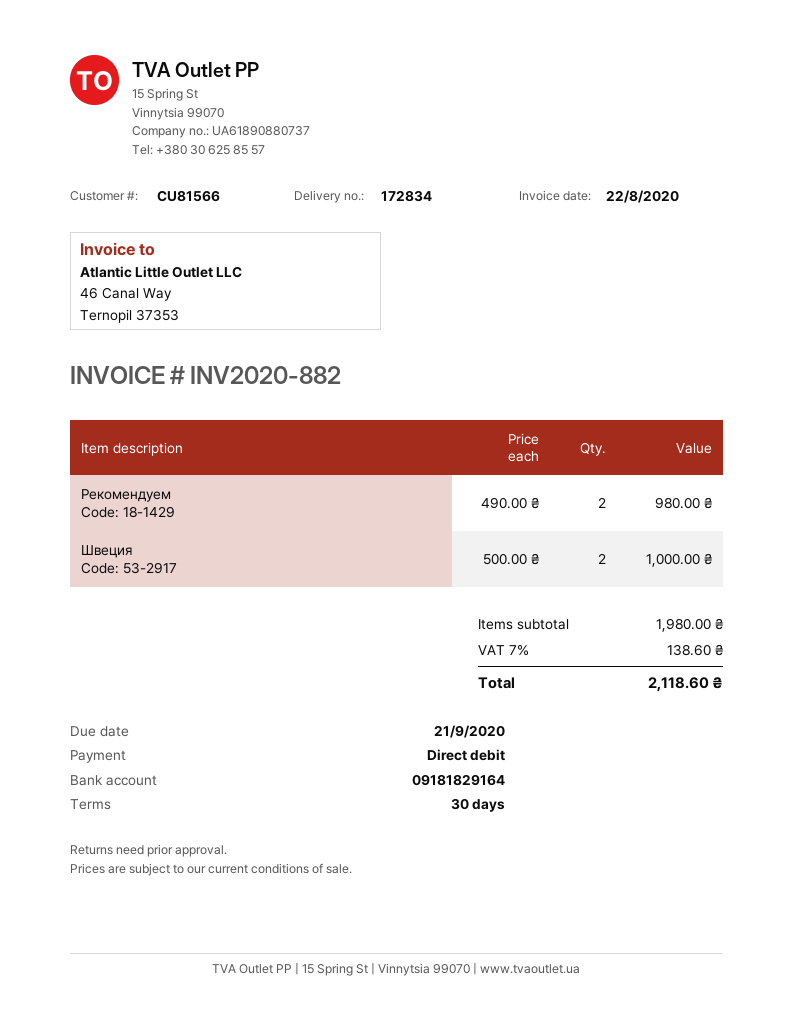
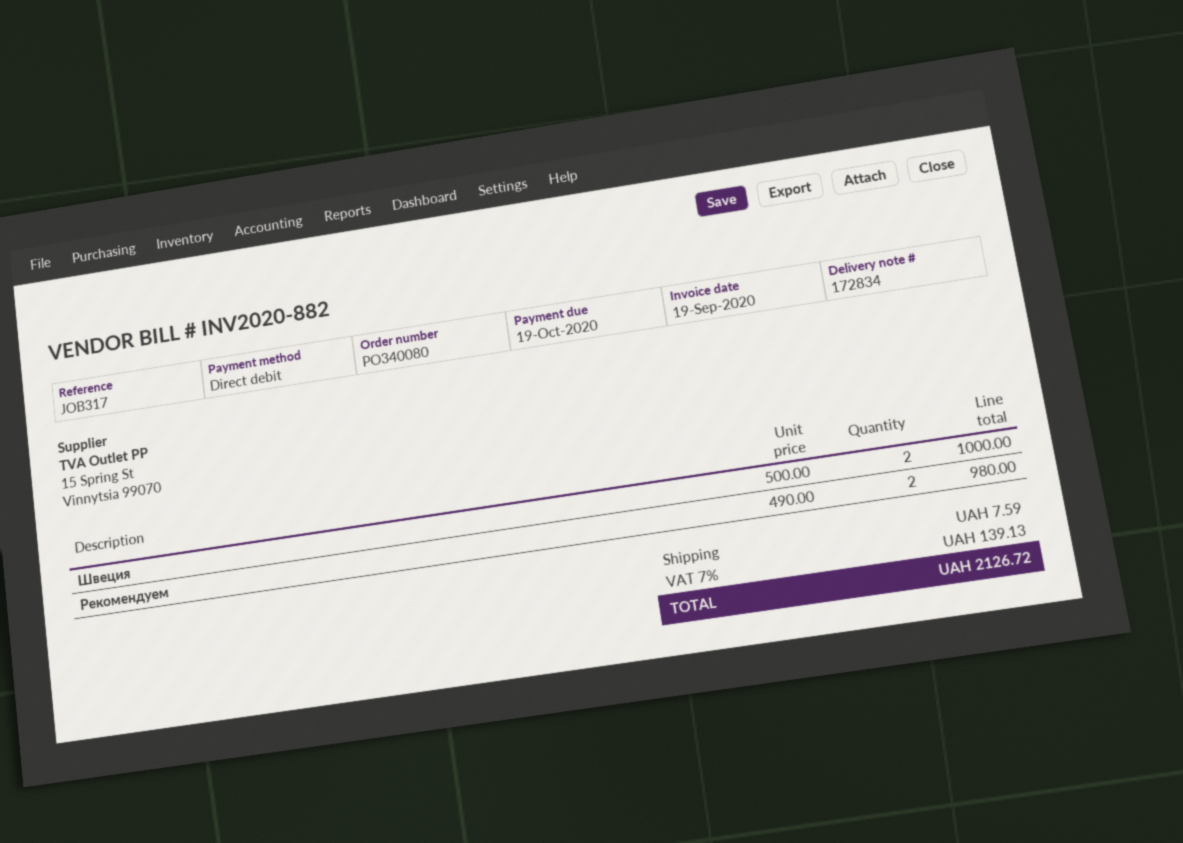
invoice date: 2020-08-22 -> 2020-09-19
due date: 2020-09-21 -> 2020-10-19
shipping: none -> 7.59
tax: 7% = 138.60 -> 7% = 139.13
total: 2118.60 -> 2126.72

